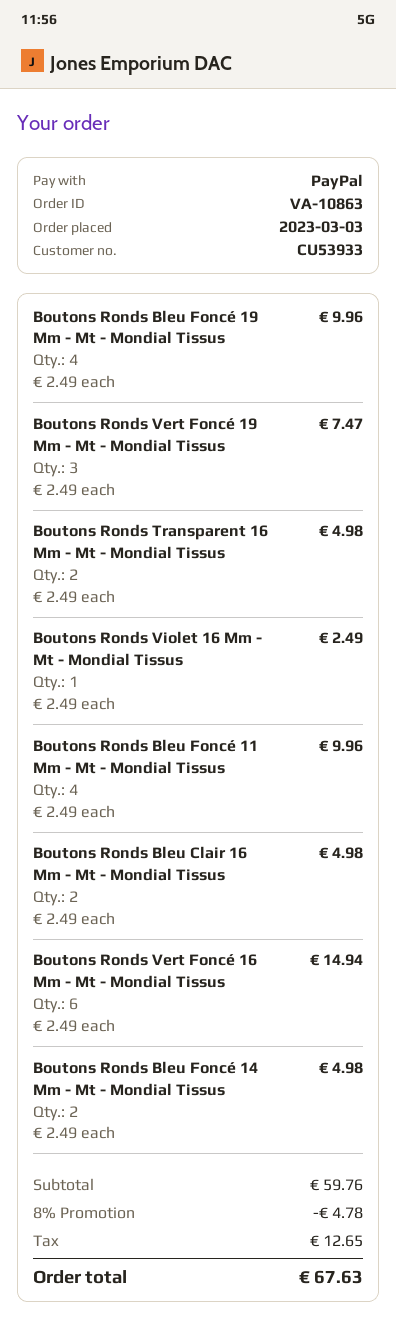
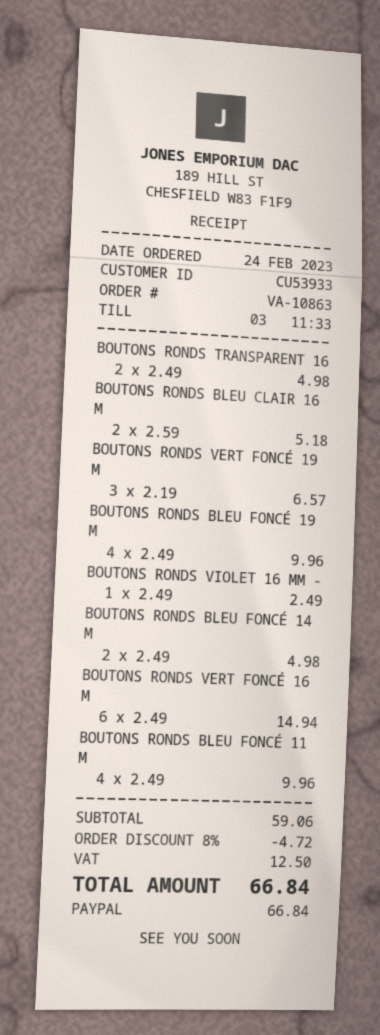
order date: 2023-03-03 -> 2023-02-24
Boutons Ronds Vert Foncé 19 Mm - Mt - Mondial Tissus: 3 x 2.49 = 7.47 -> 3 x 2.19 = 6.57
Boutons Ronds Bleu Clair 16 Mm - Mt - Mondial Tissus: 2 x 2.49 = 4.98 -> 2 x 2.59 = 5.18
subtotal: 59.76 -> 59.06
discount: 8% = 4.78 -> 8% = 4.72
tax: 12.65 -> 12.50
total: 67.63 -> 66.84

